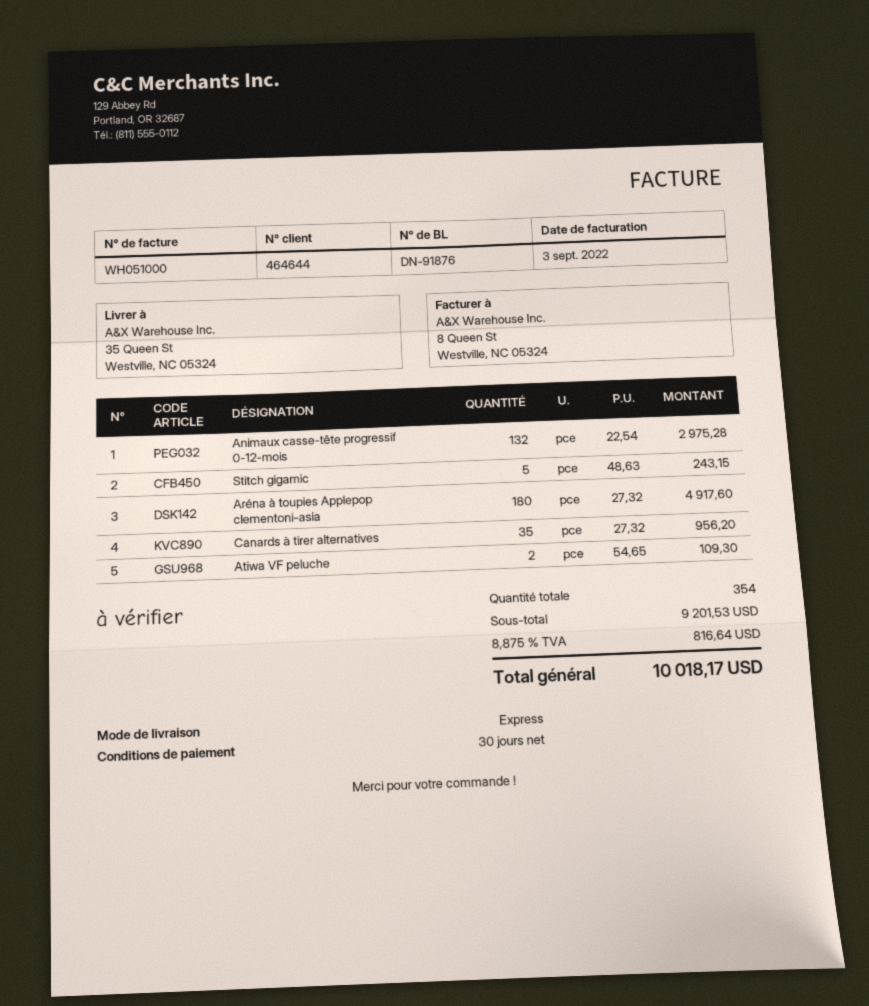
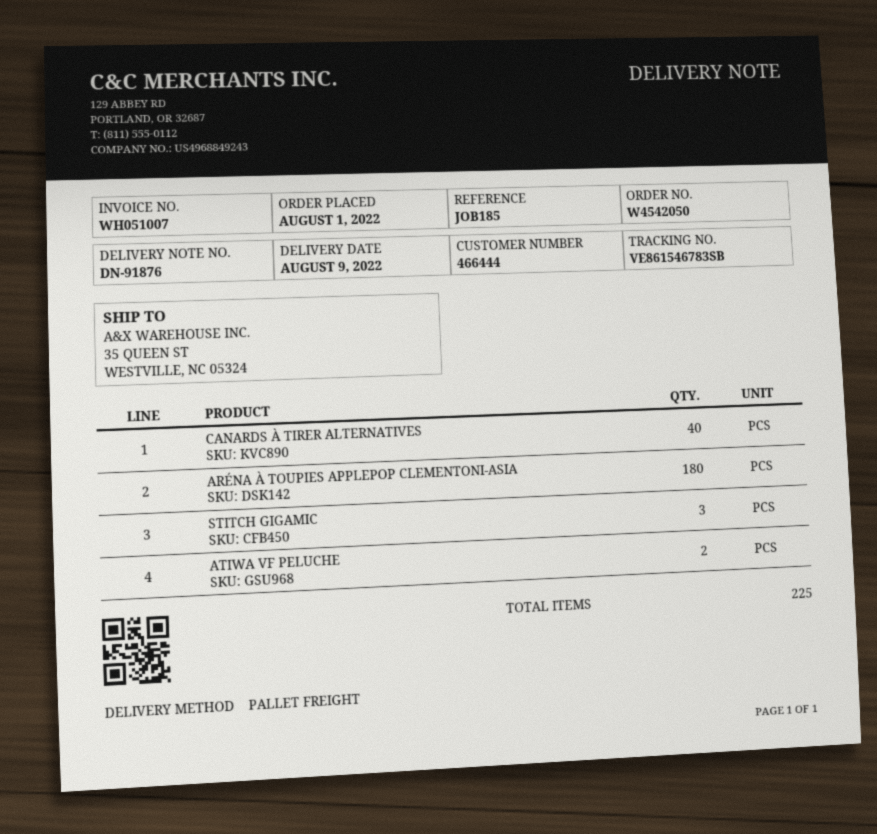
invoice number: WH051000 -> WH051007
customer number: 464644 -> 466444
shipping method: express -> pallet freight
Animaux casse-tête progressif 0-12-mois: 132 -> none
Stitch gigamic: 5 -> 3
Canards à tirer alternatives: 35 -> 40
total quantity: 354 -> 225

